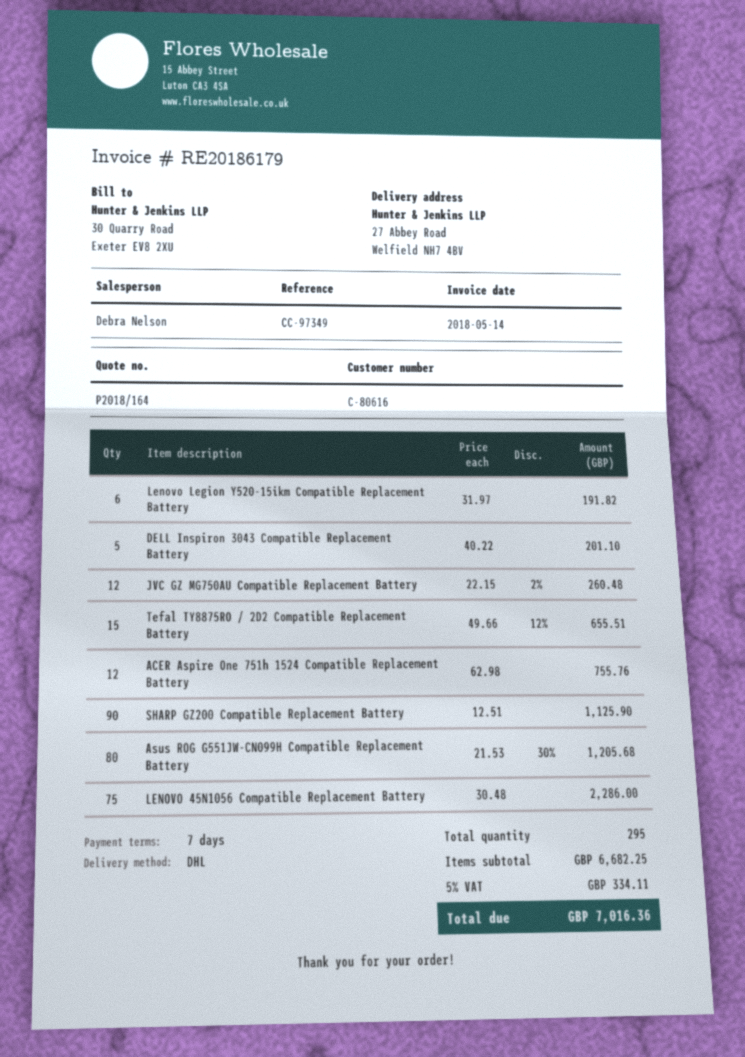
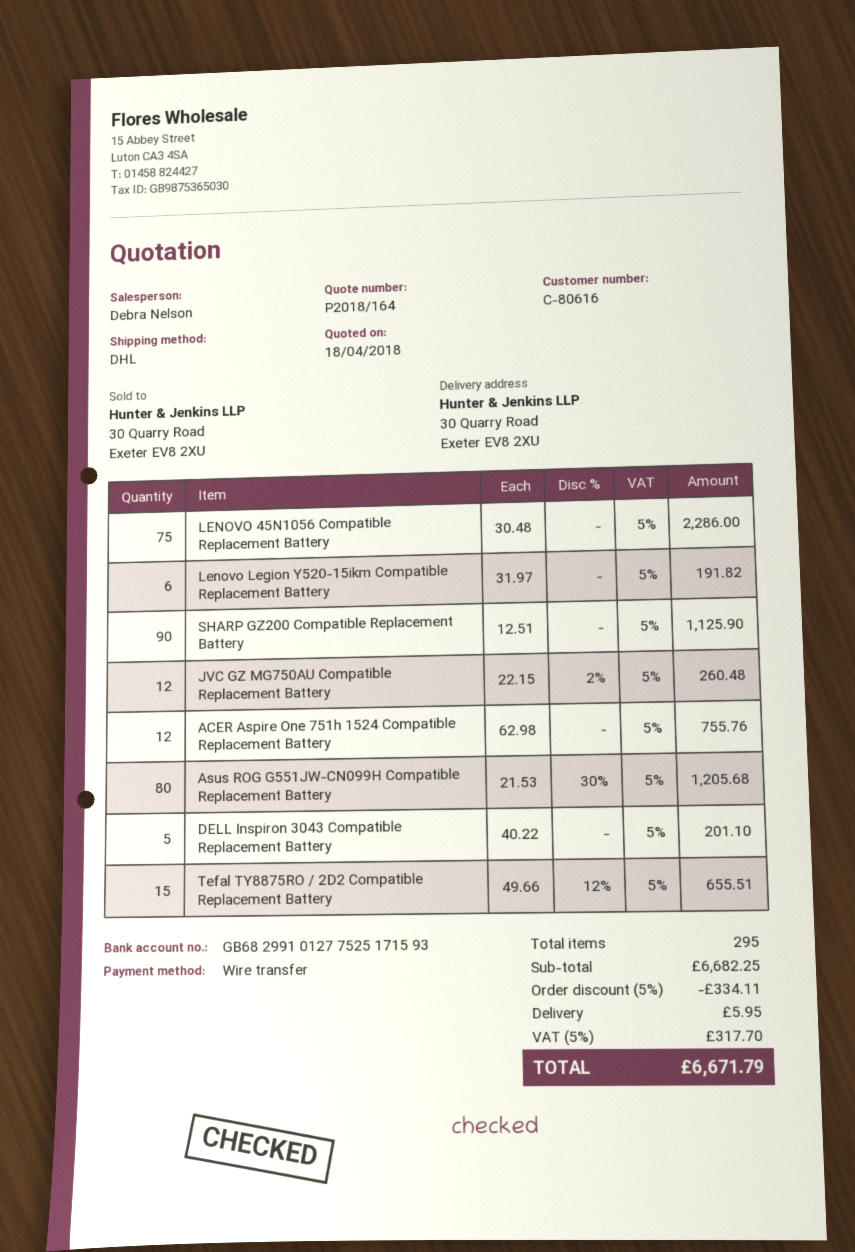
ship to: 27 Abbey Road, Welfield NH7 4BV -> 30 Quarry Road, Exeter EV8 2XU
discount: none -> 5% = 334.11
shipping: none -> 5.95
tax: 5% = 334.11 -> 5% = 317.70
total: 7016.36 -> 6671.79

